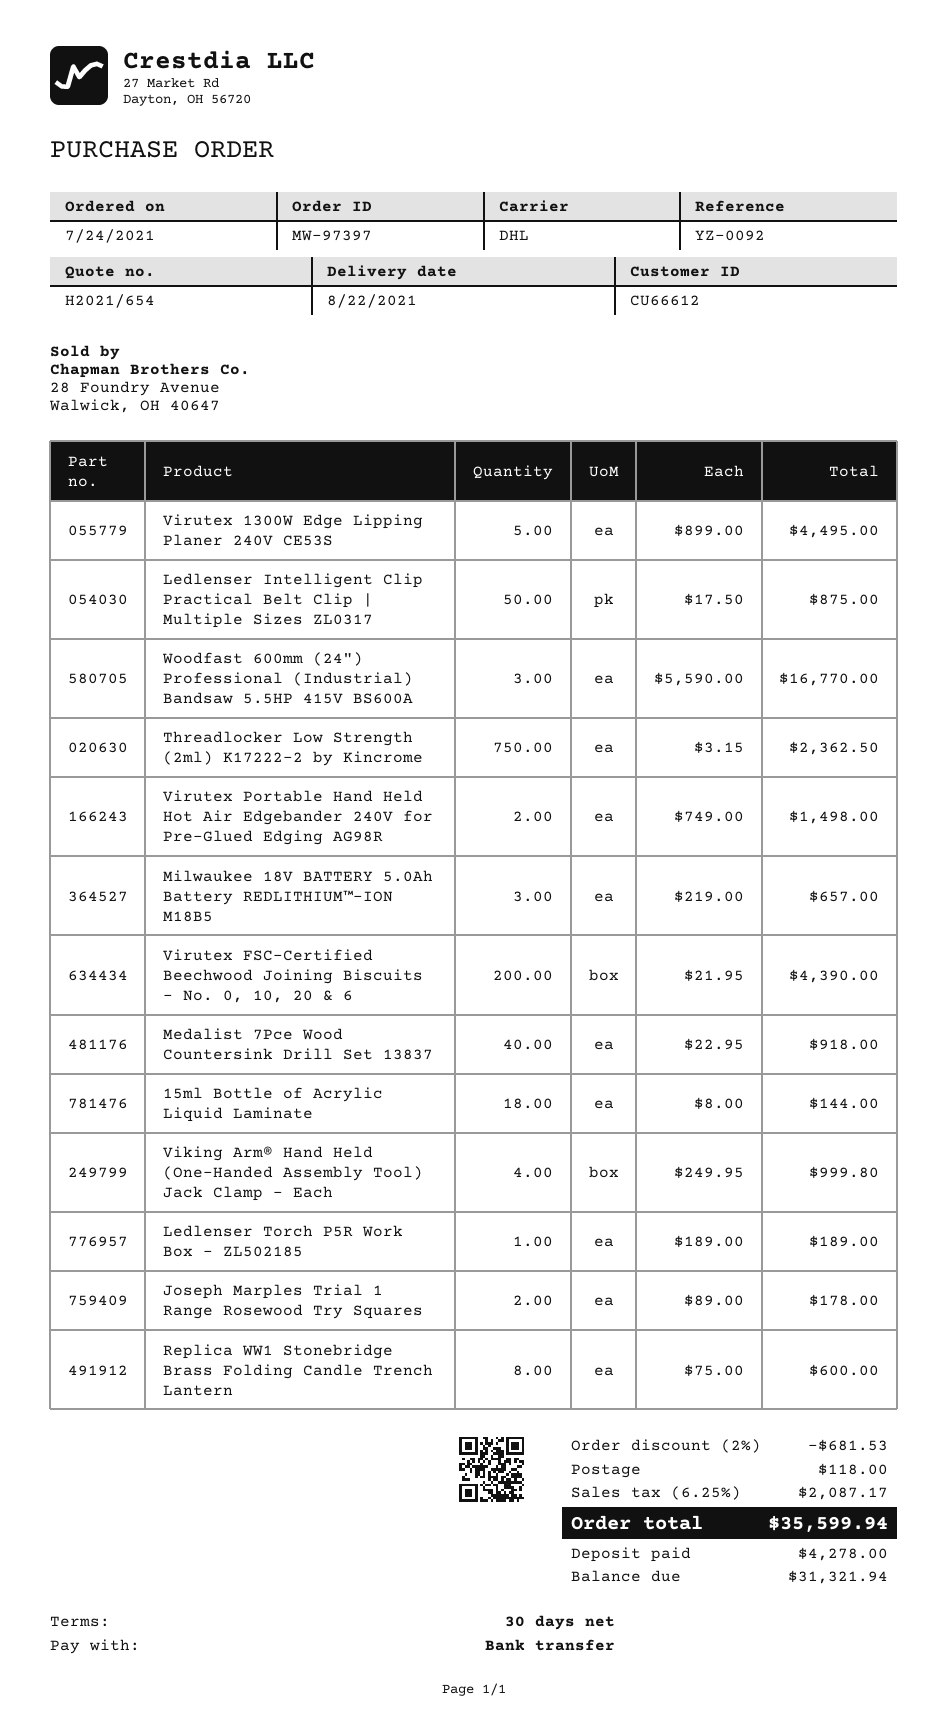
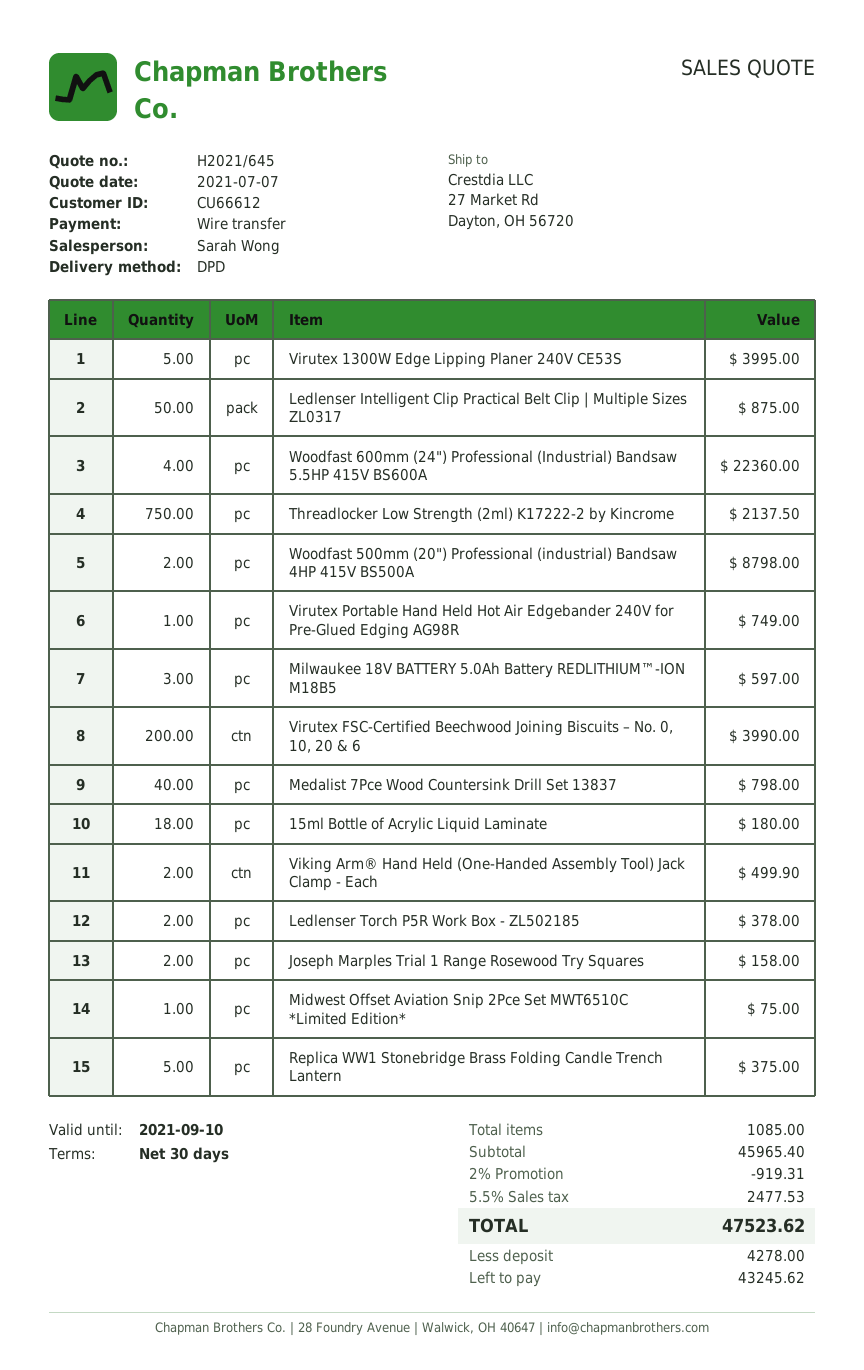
quote number: H2021/654 -> H2021/645
shipping method: DHL -> DPD
Virutex 1300W Edge Lipping Planer 240V CE53S: 5 for 4495.00 -> 5 for 3995.00
Woodfast 600mm (24") Professional (Industrial) Bandsaw 5.5HP 415V BS600A: 3 for 16770.00 -> 4 for 22360.00
Threadlocker Low Strength (2ml) K17222-2 by Kincrome: 750 for 2362.50 -> 750 for 2137.50
Virutex Portable Hand Held Hot Air Edgebander 240V for Pre-Glued Edging AG98R: 2 for 1498.00 -> 1 for 749.00
Milwaukee 18V BATTERY 5.0Ah Battery REDLITHIUM™-ION M18B5: 3 for 657.00 -> 3 for 597.00
Virutex FSC-Certified Beechwood Joining Biscuits – No. 0, 10, 20 & 6: 200 for 4390.00 -> 200 for 3990.00
Medalist 7Pce Wood Countersink Drill Set 13837: 40 for 918.00 -> 40 for 798.00
15ml Bottle of Acrylic Liquid Laminate: 18 for 144.00 -> 18 for 180.00
Viking Arm® Hand Held (One-Handed Assembly Tool) Jack Clamp - Each: 4 for 999.80 -> 2 for 499.90
Ledlenser Torch P5R Work Box - ZL502185: 1 for 189.00 -> 2 for 378.00
Joseph Marples Trial 1 Range Rosewood Try Squares: 2 for 178.00 -> 2 for 158.00
Replica WW1 Stonebridge Brass Folding Candle Trench Lantern: 8 for 600.00 -> 5 for 375.00
Woodfast 500mm (20") Professional (industrial) Bandsaw 4HP 415V BS500A: none -> 2 for 8798.00
Midwest Offset Aviation Snip 2Pce Set MWT6510C *Limited Edition*: none -> 1 for 75.00
discount: 2% = 681.53 -> 2% = 919.31
shipping: 118.00 -> none
tax: 6.25% = 2087.17 -> 5.5% = 2477.53
total: 35599.94 -> 47523.62
balance: 31321.94 -> 43245.62

